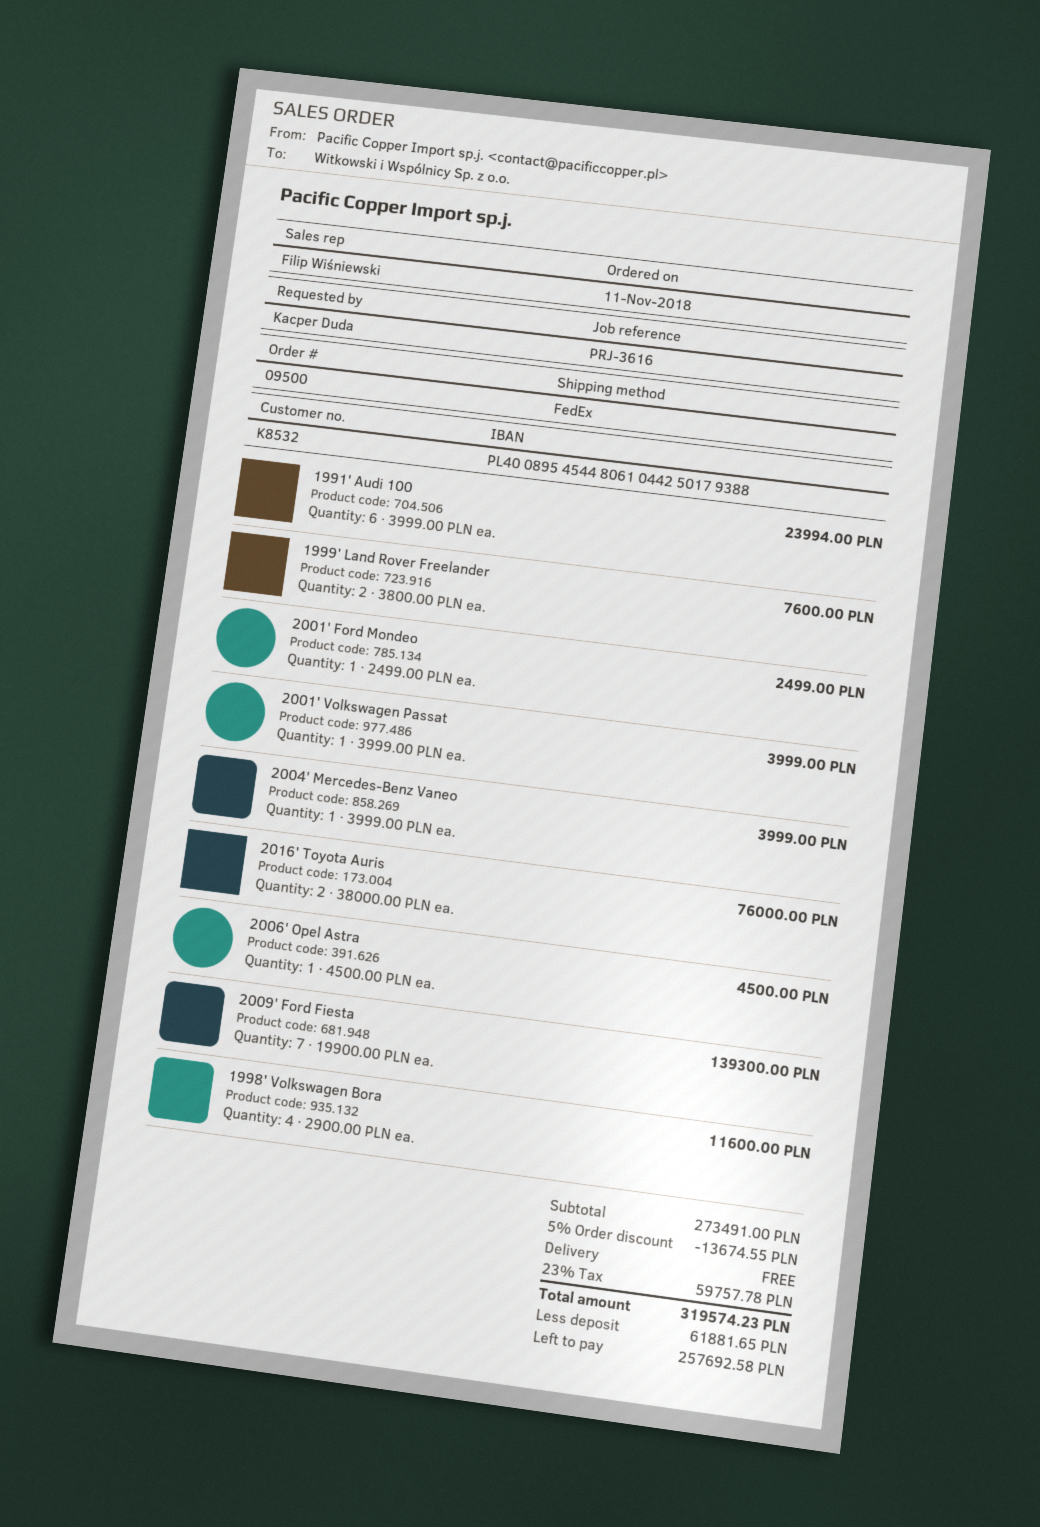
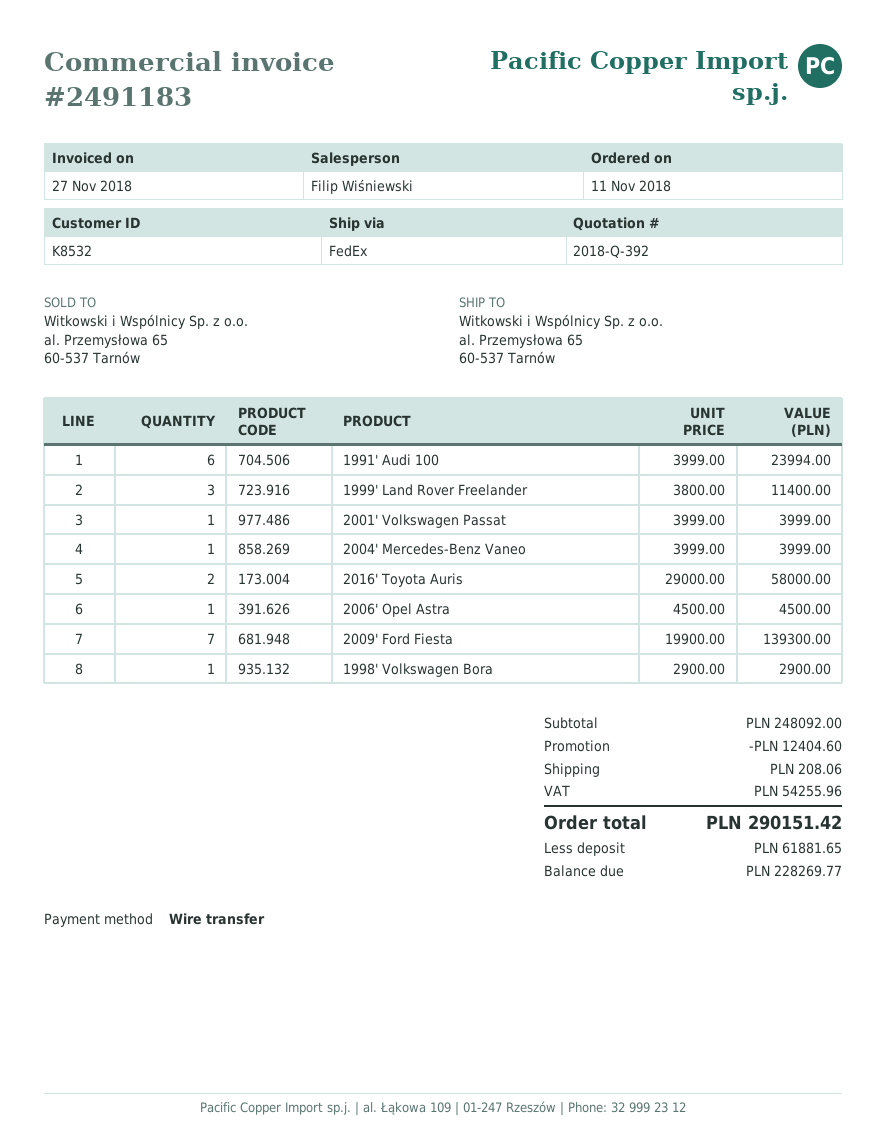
1999' Land Rover Freelander: 2 x 3800.00 = 7600.00 -> 3 x 3800.00 = 11400.00
2001' Ford Mondeo: 1 x 2499.00 = 2499.00 -> none
2016' Toyota Auris: 2 x 38000.00 = 76000.00 -> 2 x 29000.00 = 58000.00
1998' Volkswagen Bora: 4 x 2900.00 = 11600.00 -> 1 x 2900.00 = 2900.00
subtotal: 273491.00 -> 248092.00
discount: 13674.55 -> 12404.60
shipping: 0.00 -> 208.06
tax: 59757.78 -> 54255.96
total: 319574.23 -> 290151.42
balance: 257692.58 -> 228269.77

